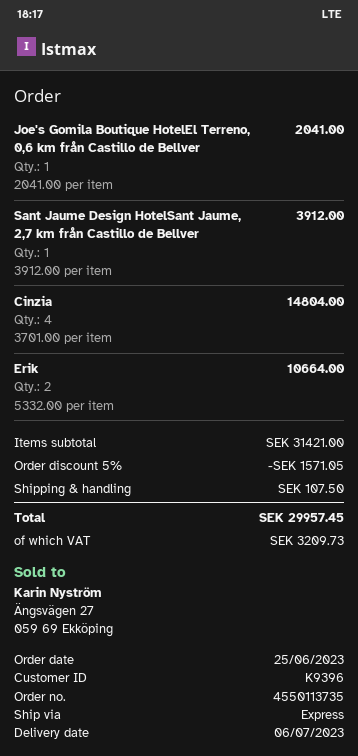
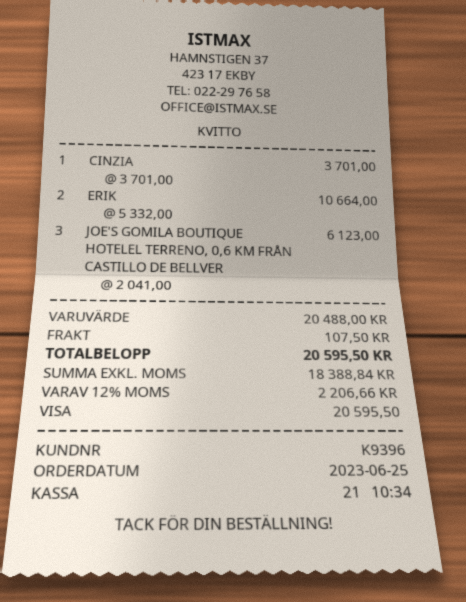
Joe's Gomila Boutique HotelEl Terreno, 0,6 km från Castillo de Bellver: 1 x 2041.00 = 2041.00 -> 3 x 2041.00 = 6123.00
Sant Jaume Design HotelSant Jaume, 2,7 km från Castillo de Bellver: 1 x 3912.00 = 3912.00 -> none
Cinzia: 4 x 3701.00 = 14804.00 -> 1 x 3701.00 = 3701.00
subtotal: 31421.00 -> 20488.00
discount: 5% = 1571.05 -> none
tax: 3209.73 -> 2206.66
total: 29957.45 -> 20595.50

